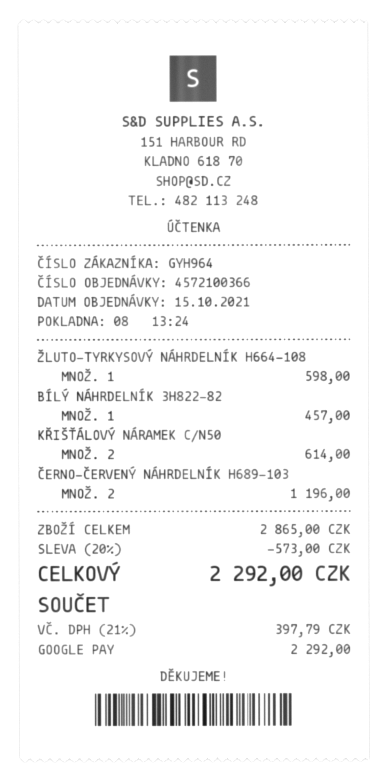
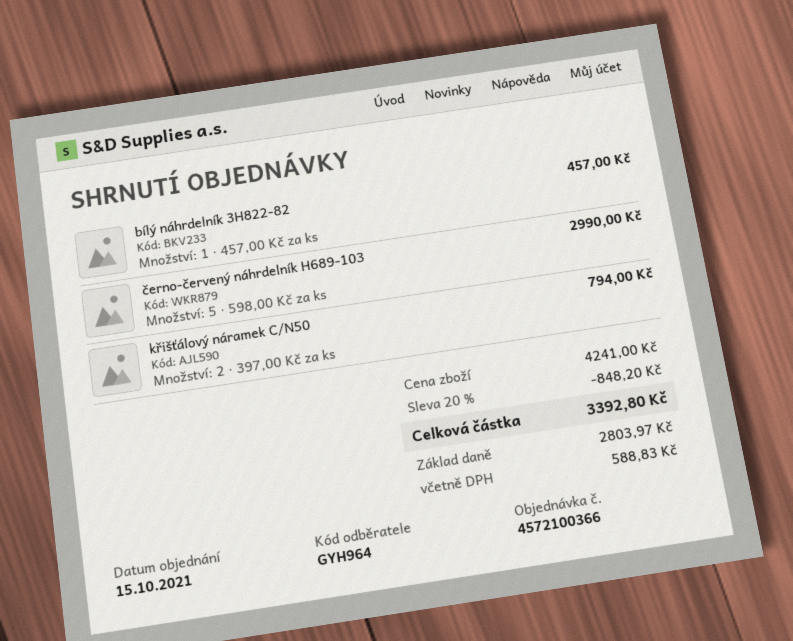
ŽLUTO-TYRKYSOVÝ NÁHRDELNÍK H664-108: 1 for 598.00 -> none
KŘIŠŤÁLOVÝ NÁRAMEK C/N50: 2 for 614.00 -> 2 for 794.00
ČERNO-ČERVENÝ NÁHRDELNÍK H689-103: 2 for 1196.00 -> 5 for 2990.00
subtotal: 2865.00 -> 4241.00
discount: 20% = 573.00 -> 20% = 848.20
tax: 397.79 -> 588.83
total: 2292.00 -> 3392.80

